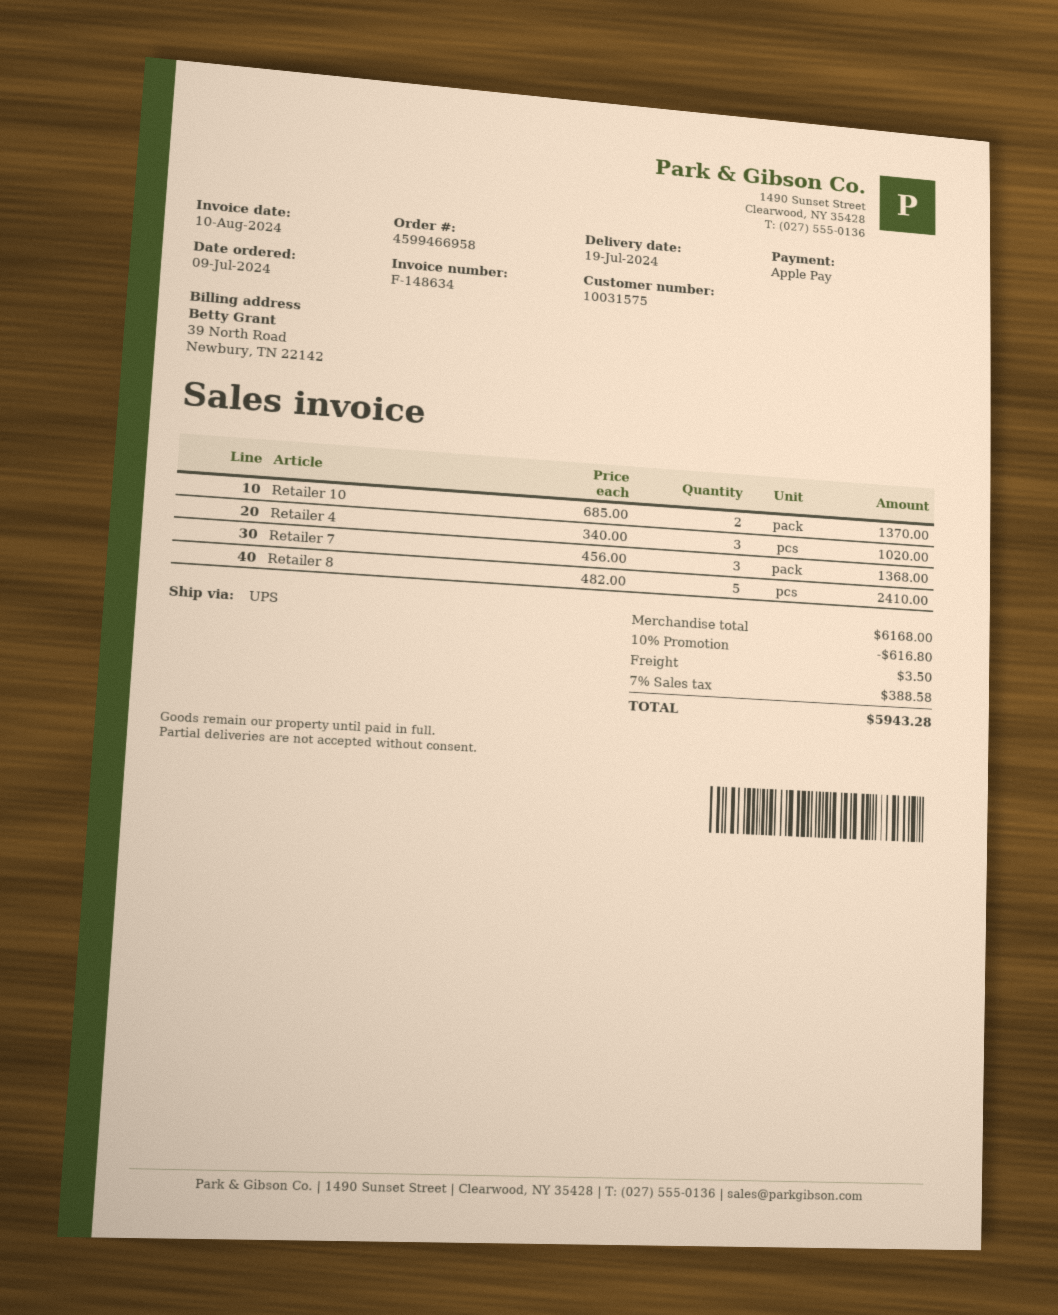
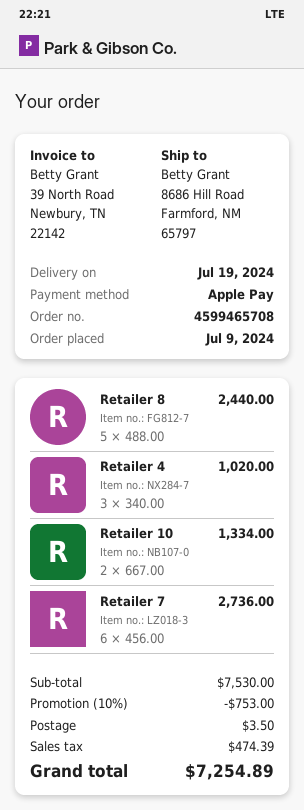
order number: 4599466958 -> 4599465708
Retailer 10: 2 x 685.00 = 1370.00 -> 2 x 667.00 = 1334.00
Retailer 7: 3 x 456.00 = 1368.00 -> 6 x 456.00 = 2736.00
Retailer 8: 5 x 482.00 = 2410.00 -> 5 x 488.00 = 2440.00
subtotal: 6168.00 -> 7530.00
discount: 10% = 616.80 -> 10% = 753.00
tax: 388.58 -> 474.39
total: 5943.28 -> 7254.89

